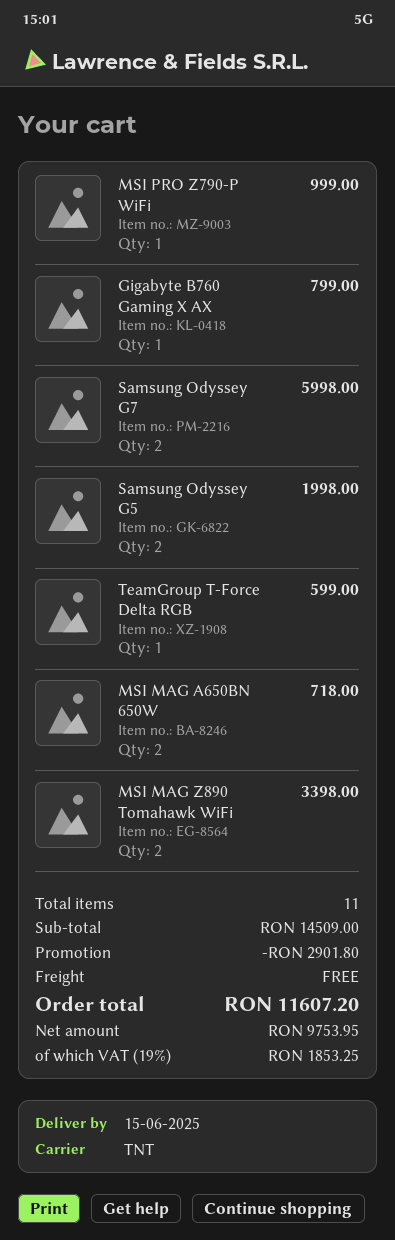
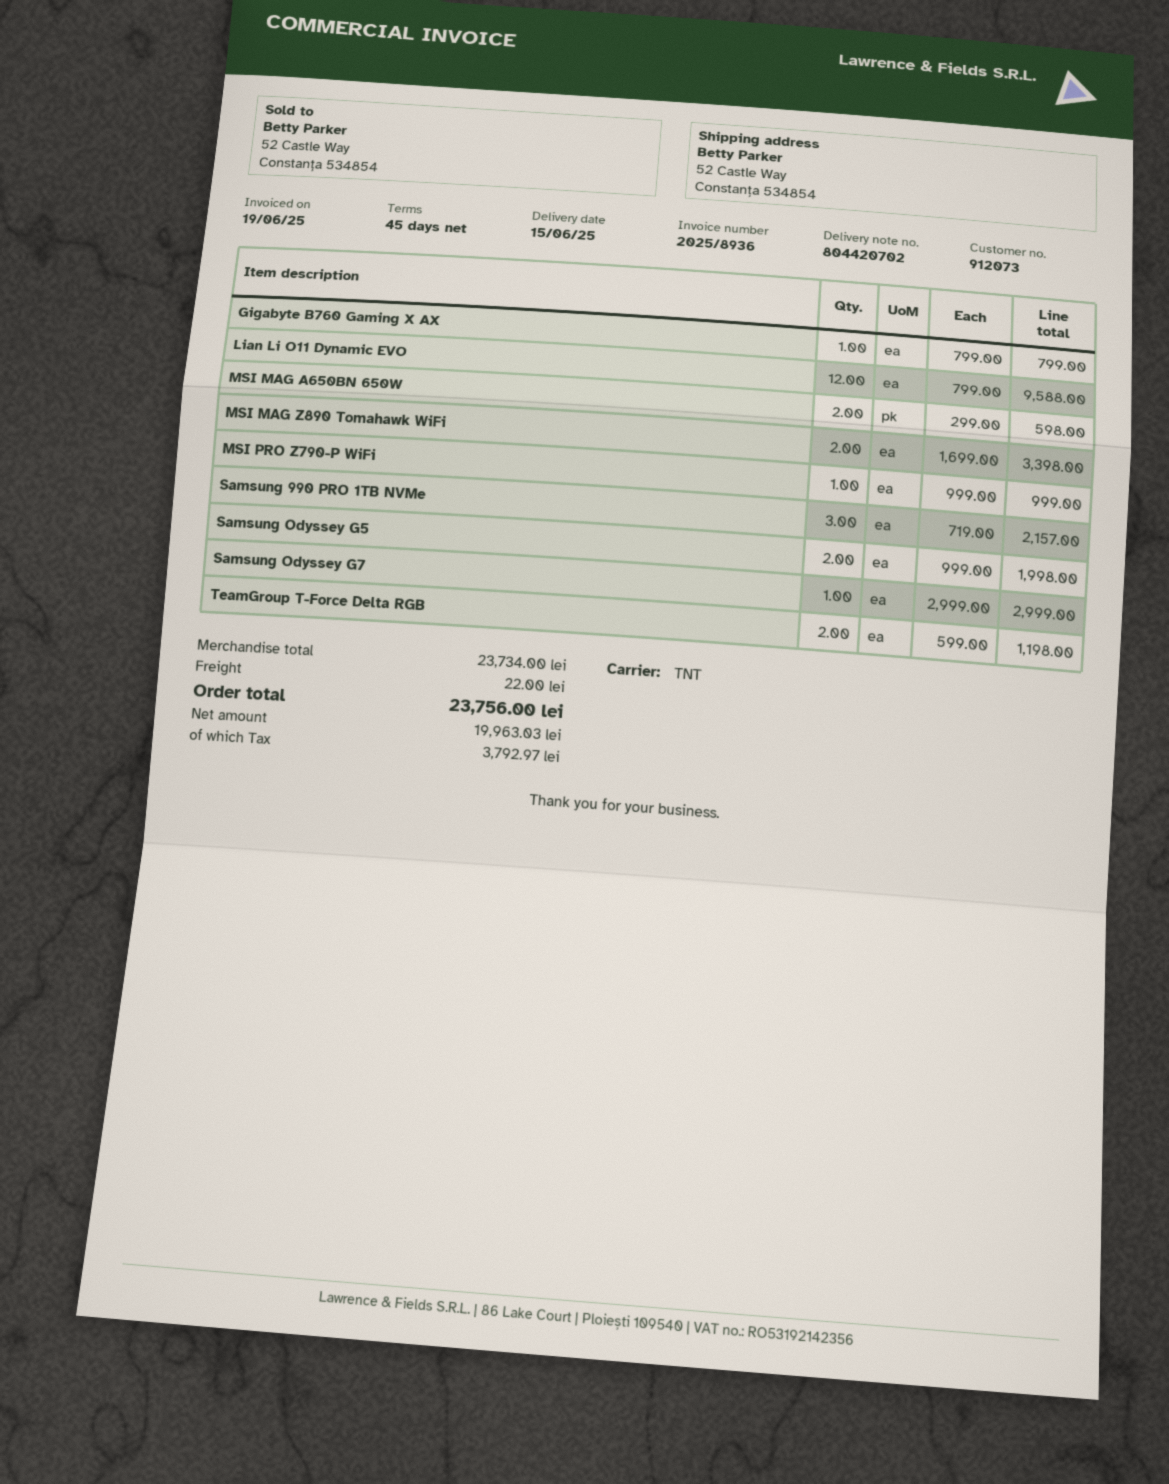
Samsung Odyssey G7: 2 for 5998.00 -> 1 for 2999.00
TeamGroup T-Force Delta RGB: 1 for 599.00 -> 2 for 1198.00
MSI MAG A650BN 650W: 2 for 718.00 -> 2 for 598.00
Lian Li O11 Dynamic EVO: none -> 12 for 9588.00
Samsung 990 PRO 1TB NVMe: none -> 3 for 2157.00
subtotal: 14509.00 -> 23734.00
discount: 2901.80 -> none
shipping: 0.00 -> 22.00
net: 9753.95 -> 19963.03
tax: 1853.25 -> 3792.97
total: 11607.20 -> 23756.00

